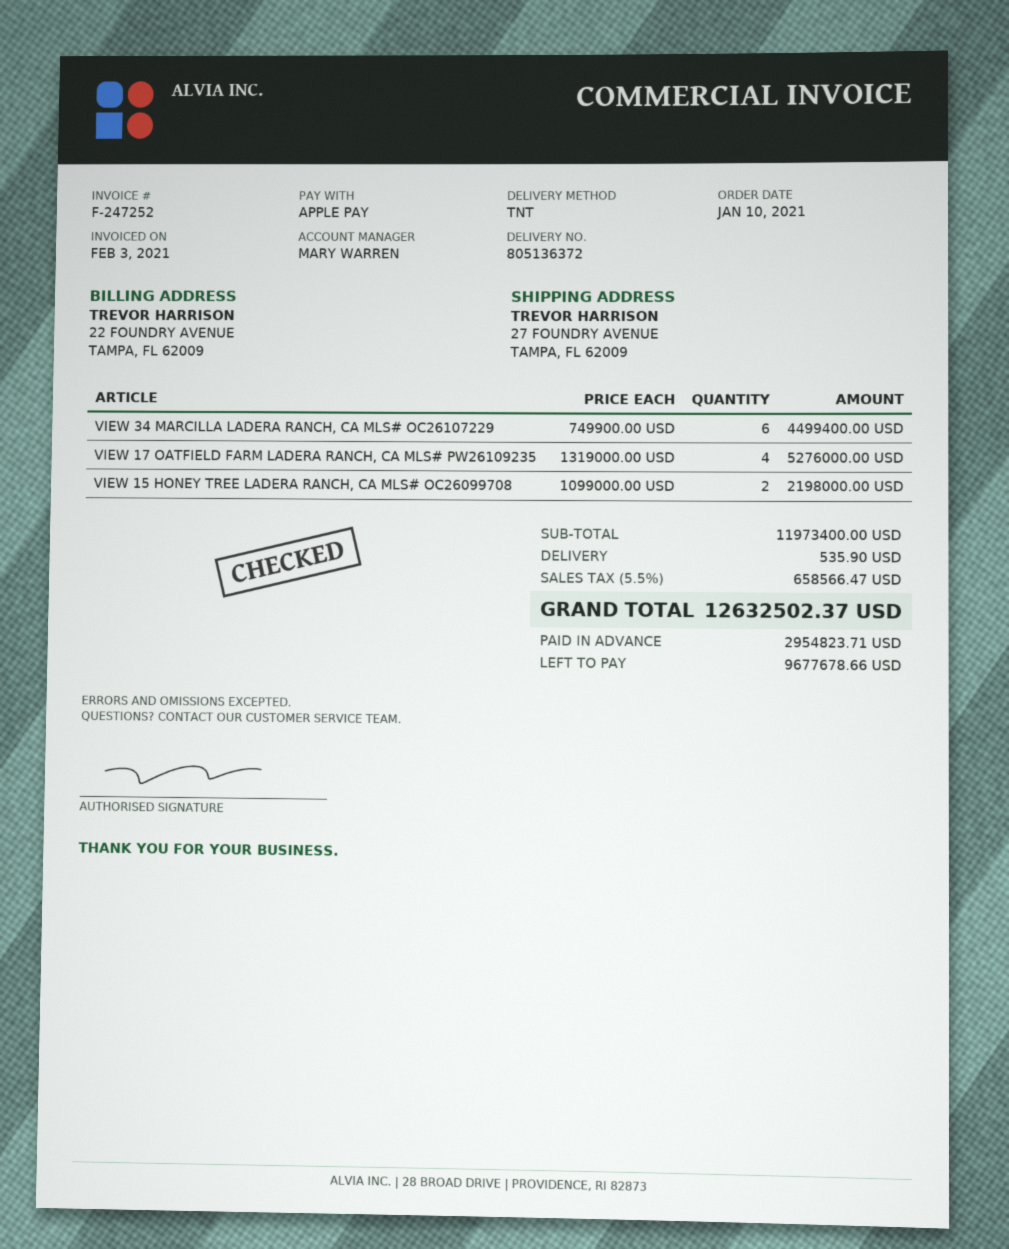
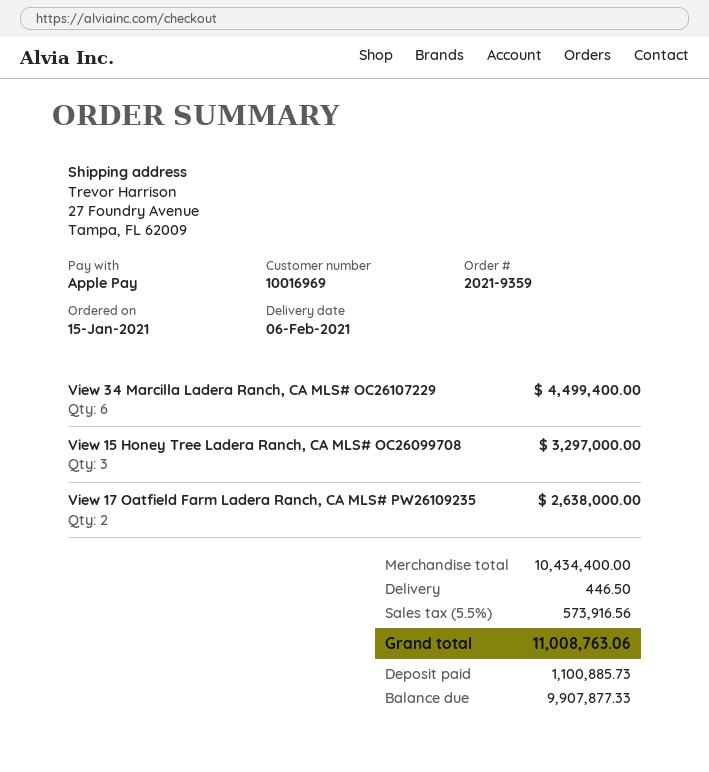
order date: 2021-01-10 -> 2021-01-15
VIEW 17 OATFIELD FARM LADERA RANCH, CA MLS# PW26109235: 4 for 5276000.00 -> 2 for 2638000.00
VIEW 15 HONEY TREE LADERA RANCH, CA MLS# OC26099708: 2 for 2198000.00 -> 3 for 3297000.00
subtotal: 11973400.00 -> 10434400.00
shipping: 535.90 -> 446.50
tax: 5.5% = 658566.47 -> 5.5% = 573916.56
total: 12632502.37 -> 11008763.06
deposit: 2954823.71 -> 1100885.73
balance: 9677678.66 -> 9907877.33

